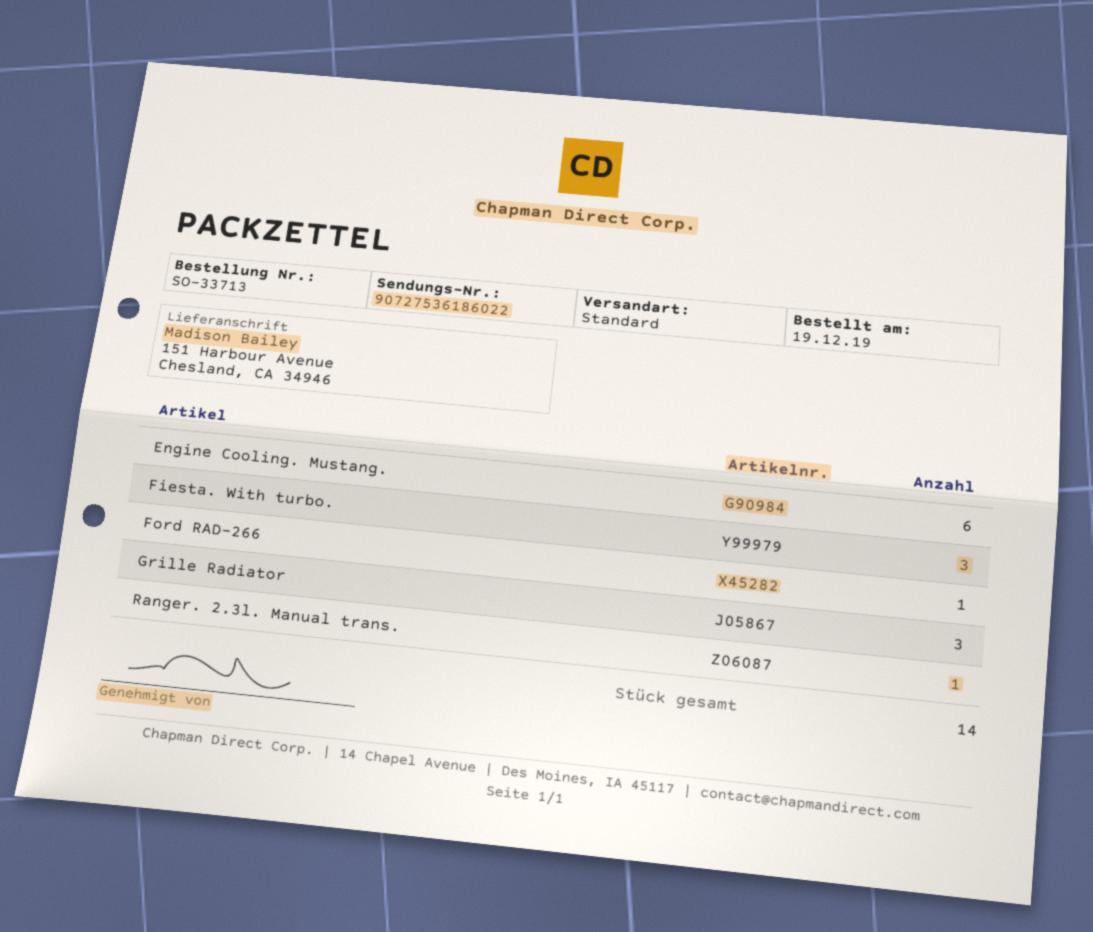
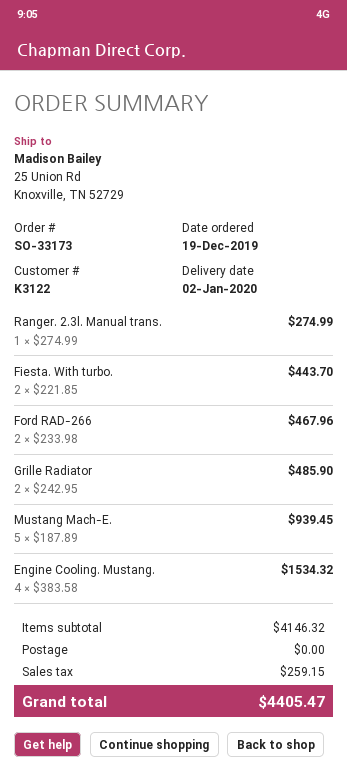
order number: SO-33713 -> SO-33173
ship to: 151 Harbour Avenue, Chesland, CA 34946 -> 25 Union Rd, Knoxville, TN 52729
Engine Cooling. Mustang.: 6 -> 4
Fiesta. With turbo.: 3 -> 2
Ford RAD-266: 1 -> 2
Grille Radiator: 3 -> 2
Mustang Mach-E.: none -> 5

